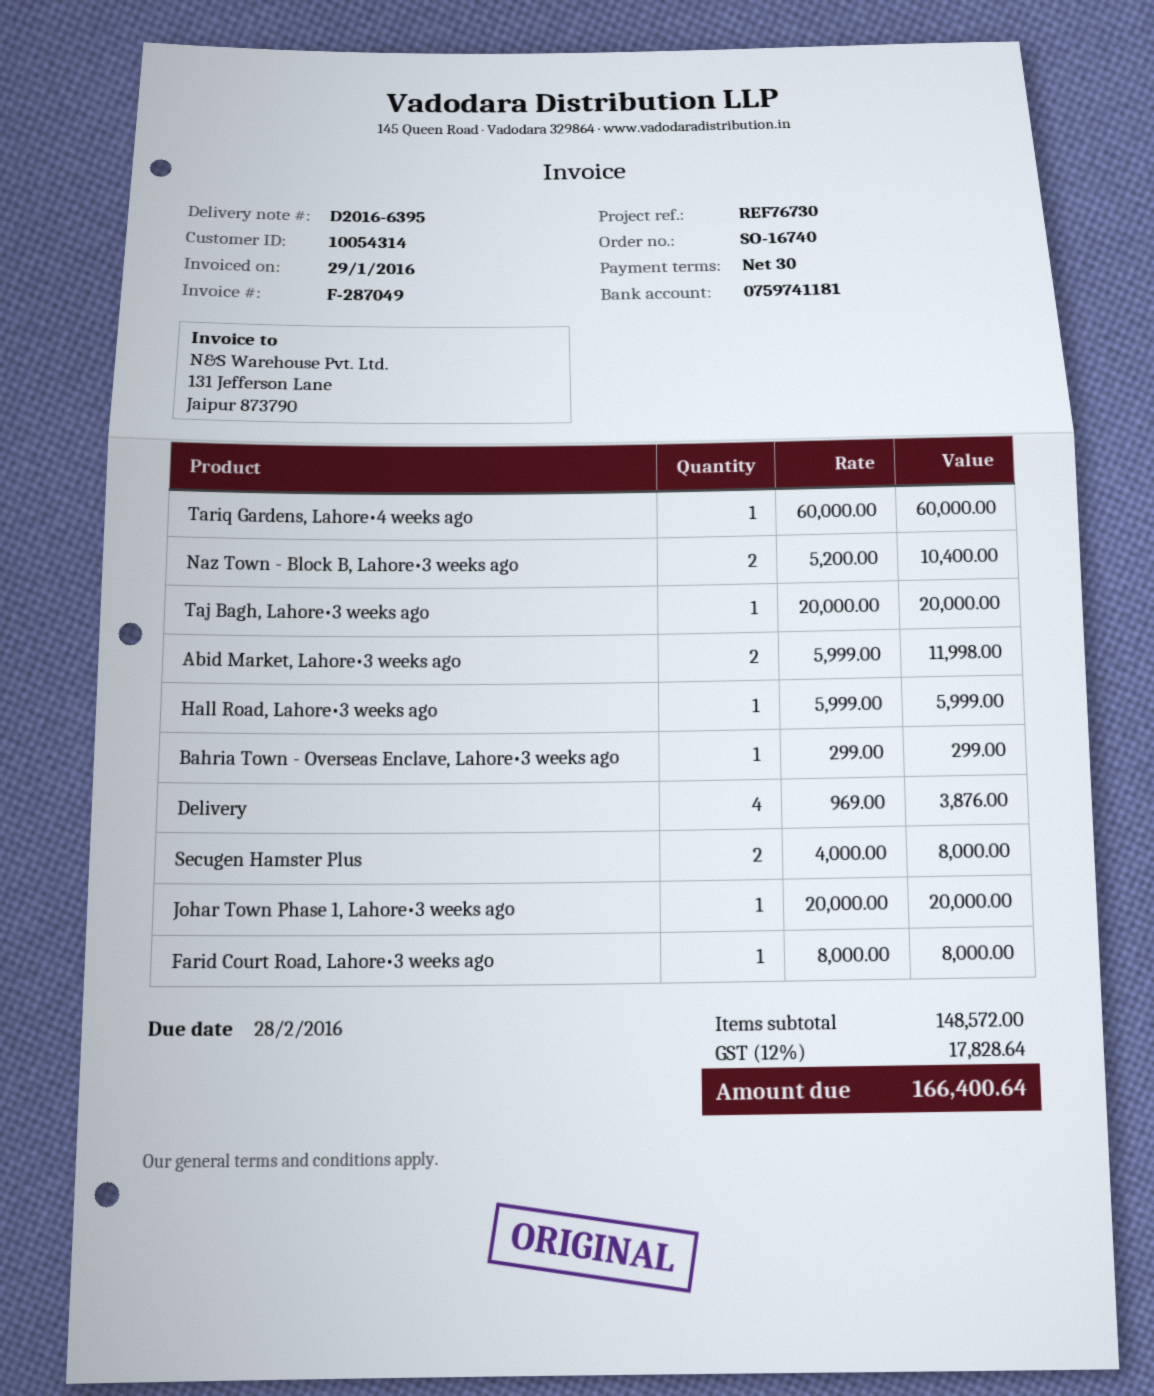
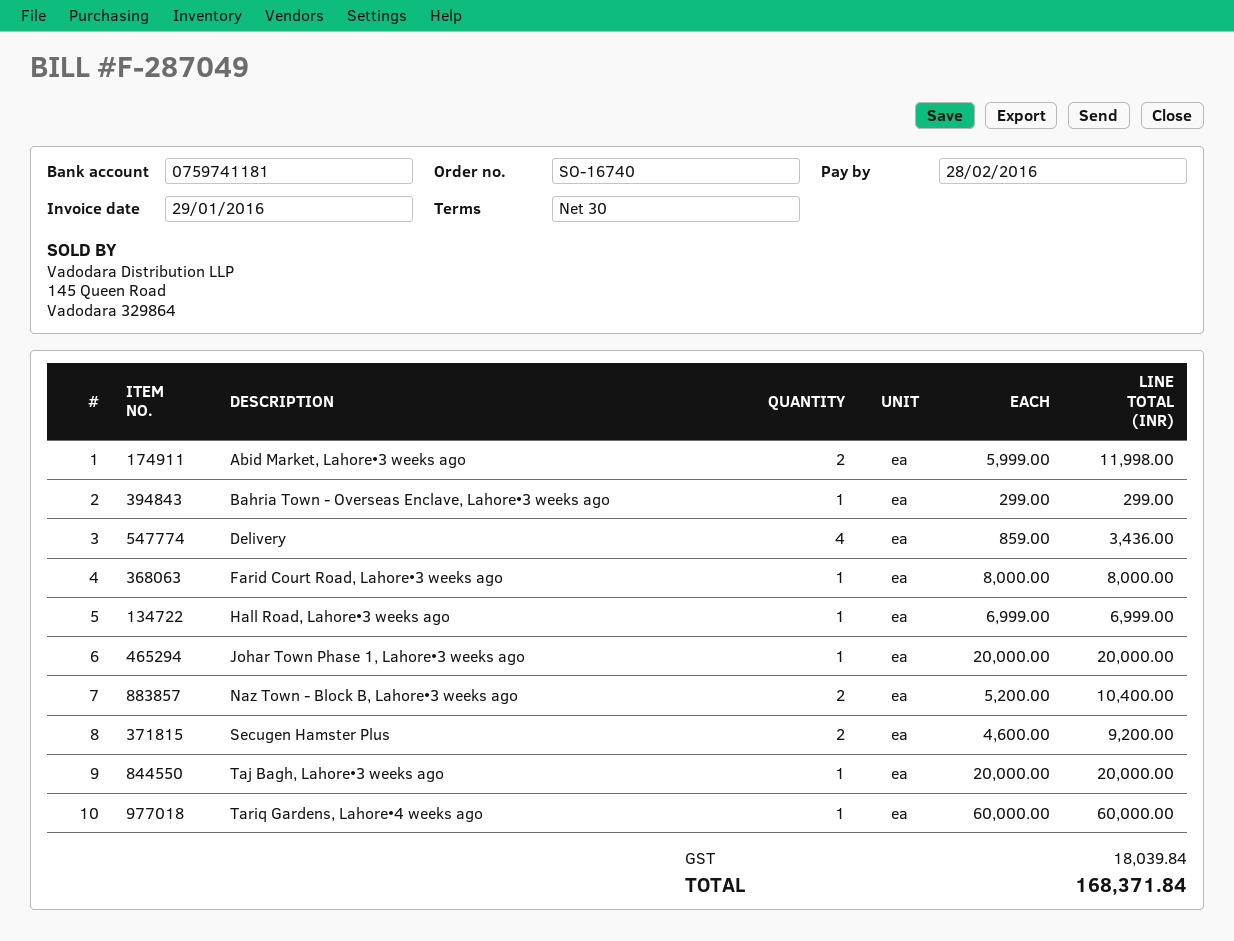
Hall Road, Lahore•3 weeks ago: 1 x 5999.00 = 5999.00 -> 1 x 6999.00 = 6999.00
Delivery: 4 x 969.00 = 3876.00 -> 4 x 859.00 = 3436.00
Secugen Hamster Plus: 2 x 4000.00 = 8000.00 -> 2 x 4600.00 = 9200.00
tax: 17828.64 -> 18039.84
total: 166400.64 -> 168371.84

